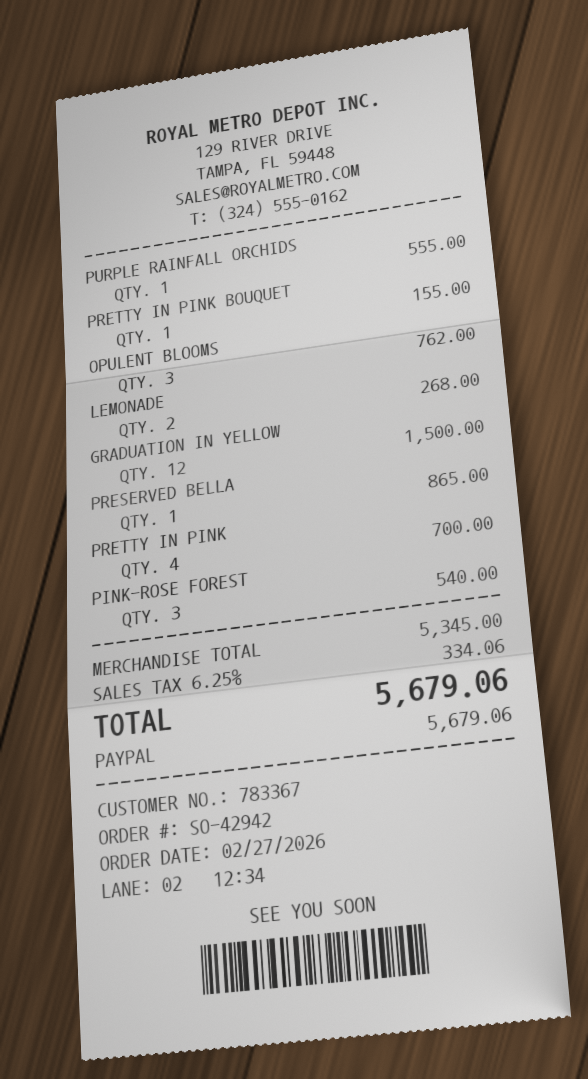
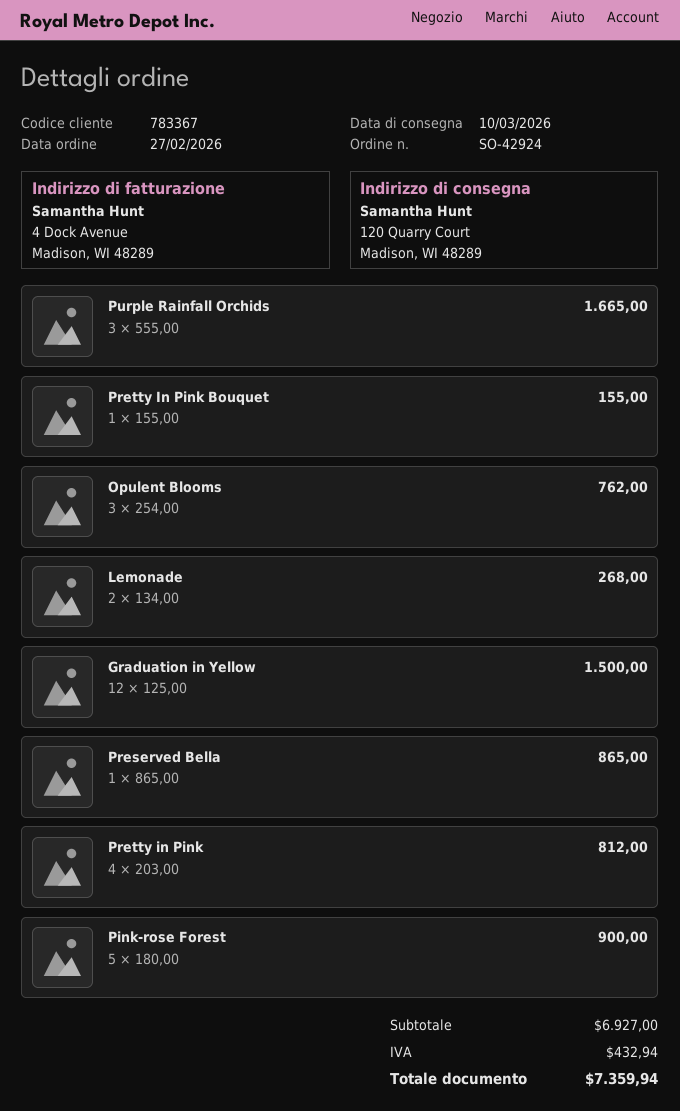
order number: SO-42942 -> SO-42924
PURPLE RAINFALL ORCHIDS: 1 for 555.00 -> 3 for 1665.00
PRETTY IN PINK: 4 for 700.00 -> 4 for 812.00
PINK-ROSE FOREST: 3 for 540.00 -> 5 for 900.00
subtotal: 5345.00 -> 6927.00
tax: 334.06 -> 432.94
total: 5679.06 -> 7359.94

